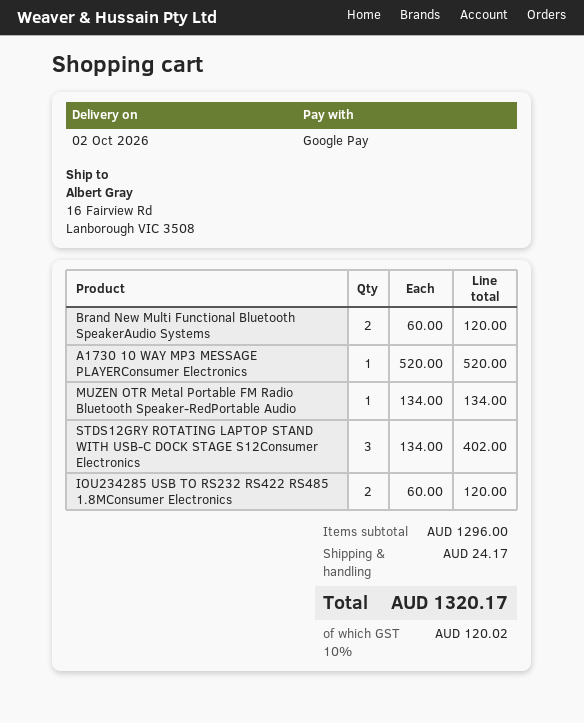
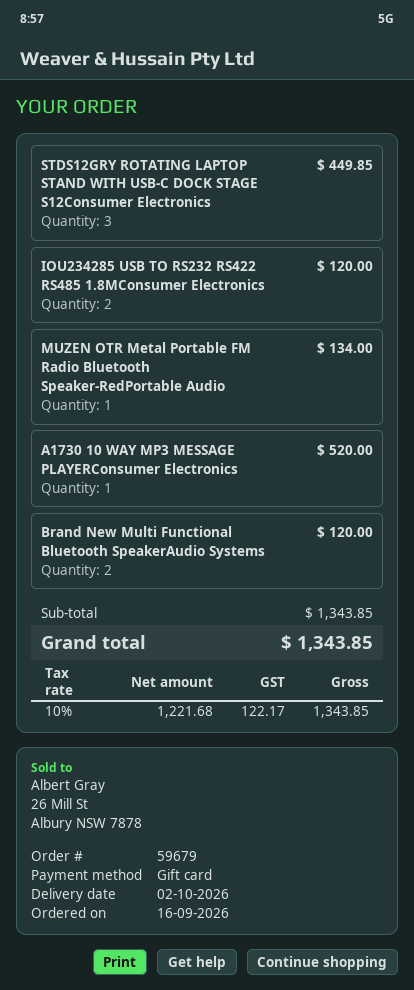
payment method: Google Pay -> gift card
STDS12GRY ROTATING LAPTOP STAND WITH USB-C DOCK STAGE S12Consumer Electronics: 3 for 402.00 -> 3 for 449.85
subtotal: 1296.00 -> 1343.85
shipping: 24.17 -> none
tax: 10% = 120.02 -> 10% = 122.17
total: 1320.17 -> 1343.85

